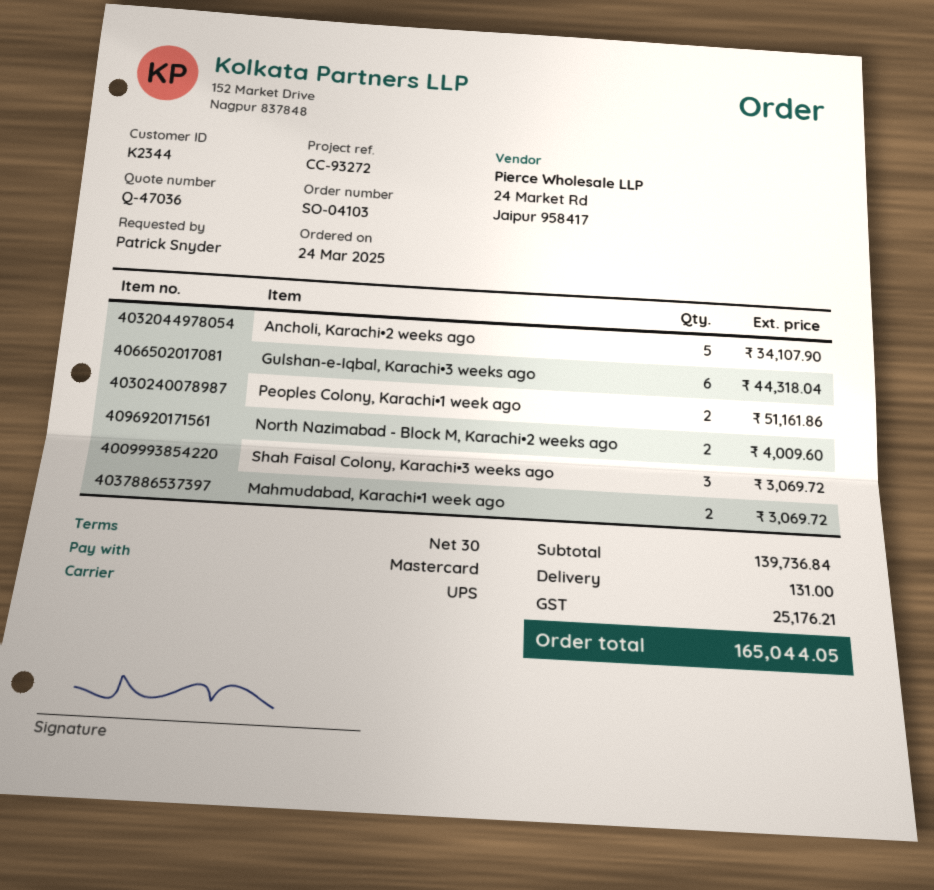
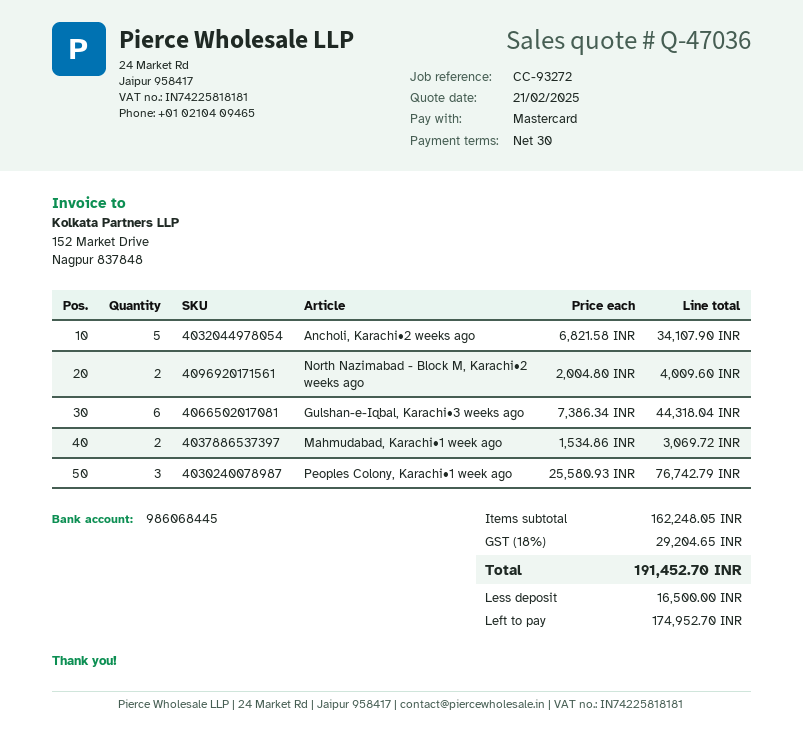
Peoples Colony, Karachi•1 week ago: 2 for 51161.86 -> 3 for 76742.79
Shah Faisal Colony, Karachi•3 weeks ago: 3 for 3069.72 -> none
subtotal: 139736.84 -> 162248.05
shipping: 131.00 -> none
tax: 25176.21 -> 29204.65
total: 165044.05 -> 191452.70

